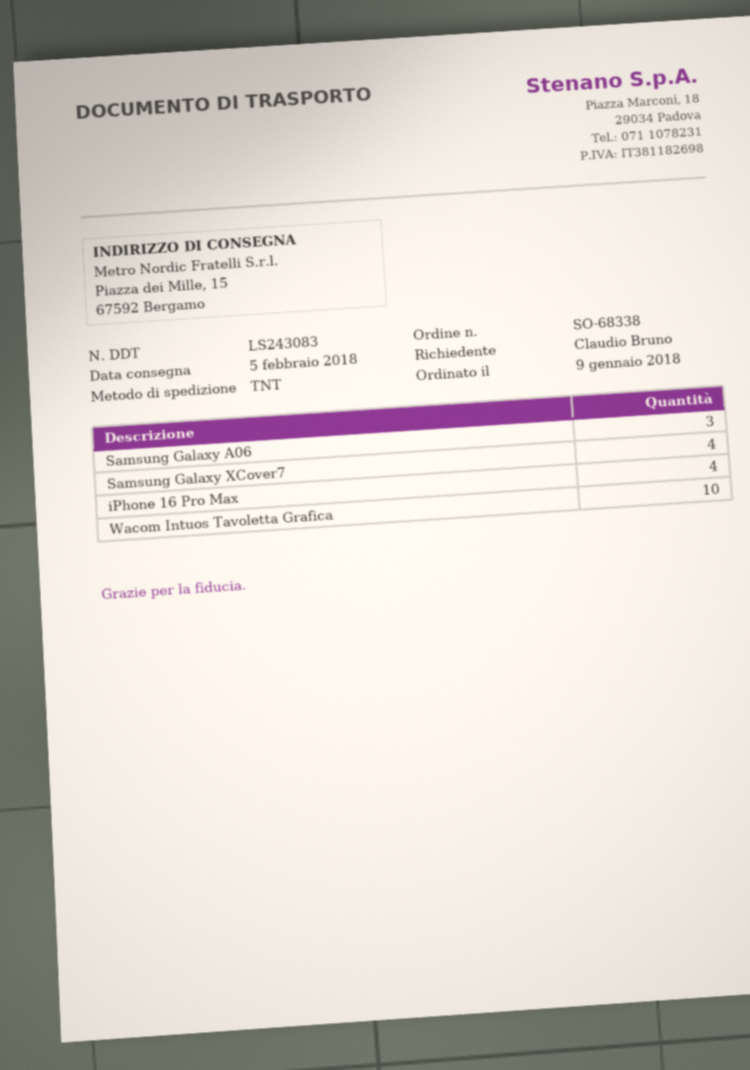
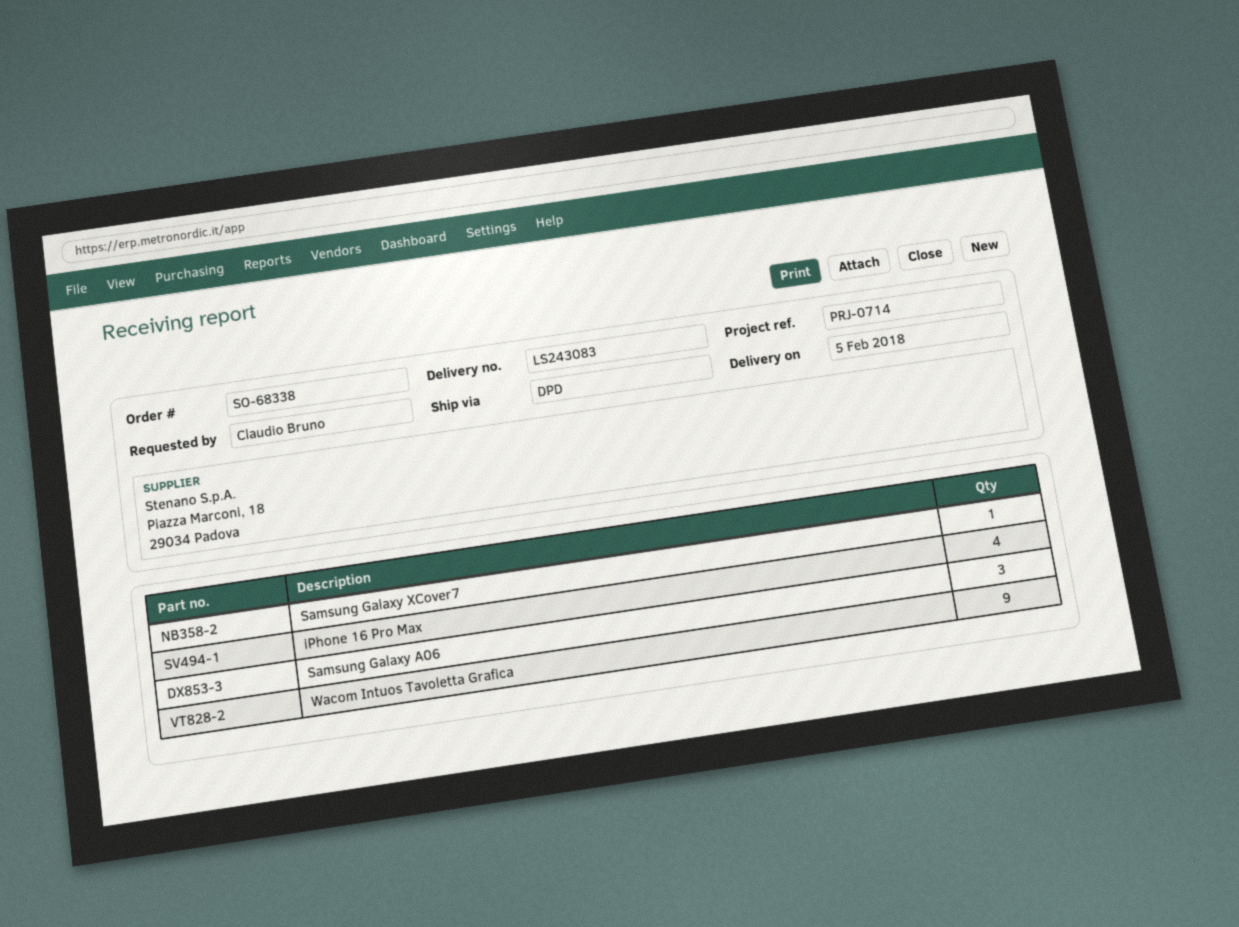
shipping method: TNT -> DPD
Samsung Galaxy XCover7: 4 -> 1
Wacom Intuos Tavoletta Grafica: 10 -> 9

